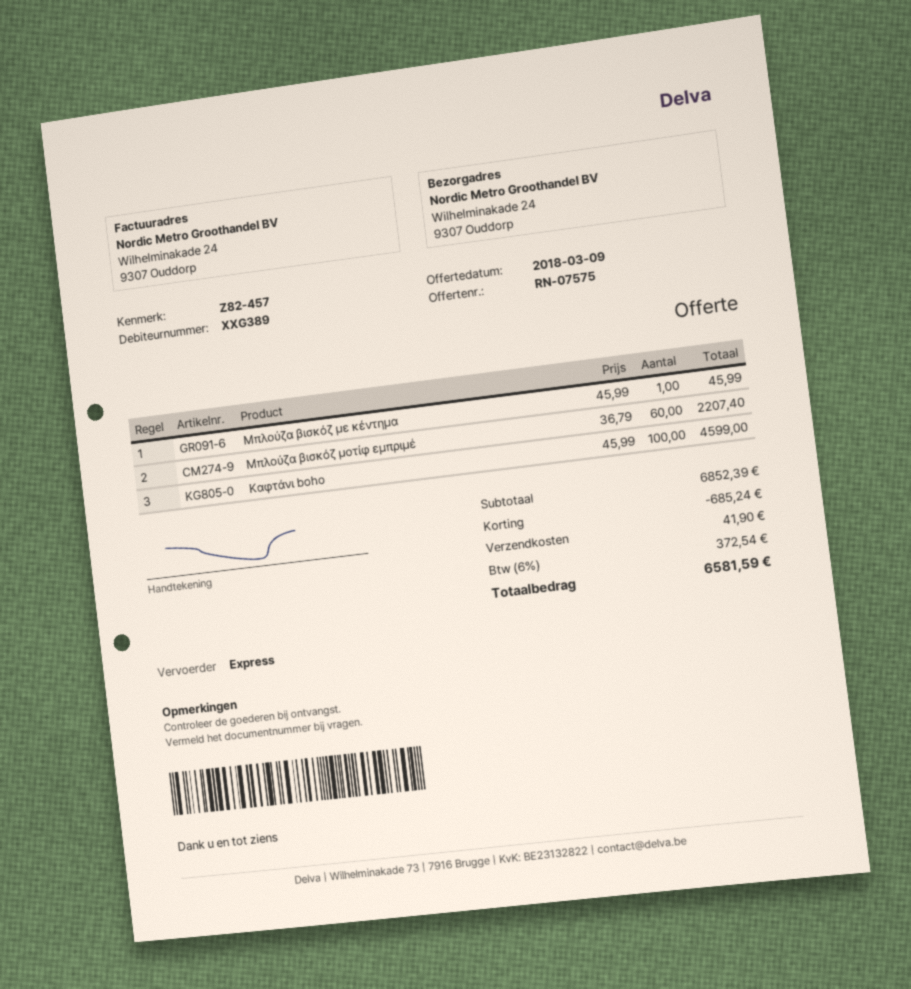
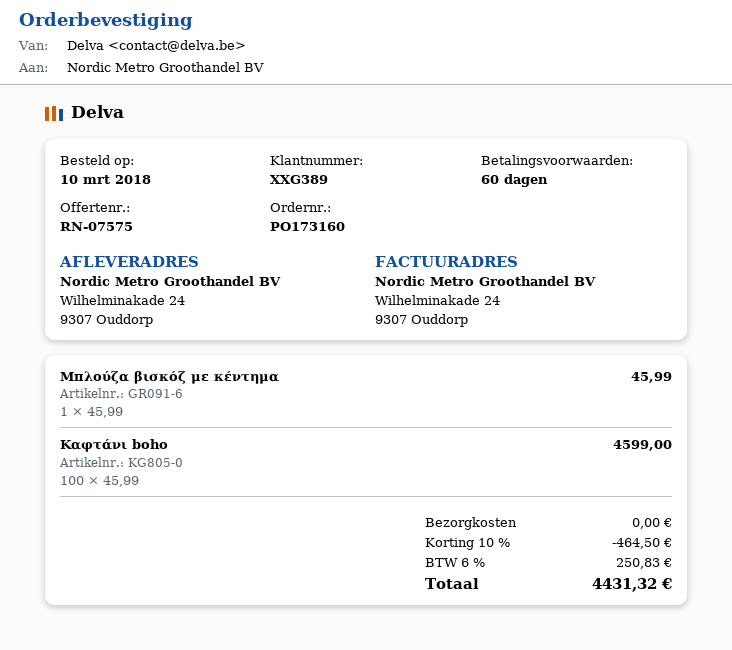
Μπλούζα βισκόζ μοτίφ εμπριμέ: 60 x 36.79 = 2207.40 -> none
discount: 685.24 -> 464.50
shipping: 41.90 -> 0.00
tax: 6% = 372.54 -> 6% = 250.83
total: 6581.59 -> 4431.32

